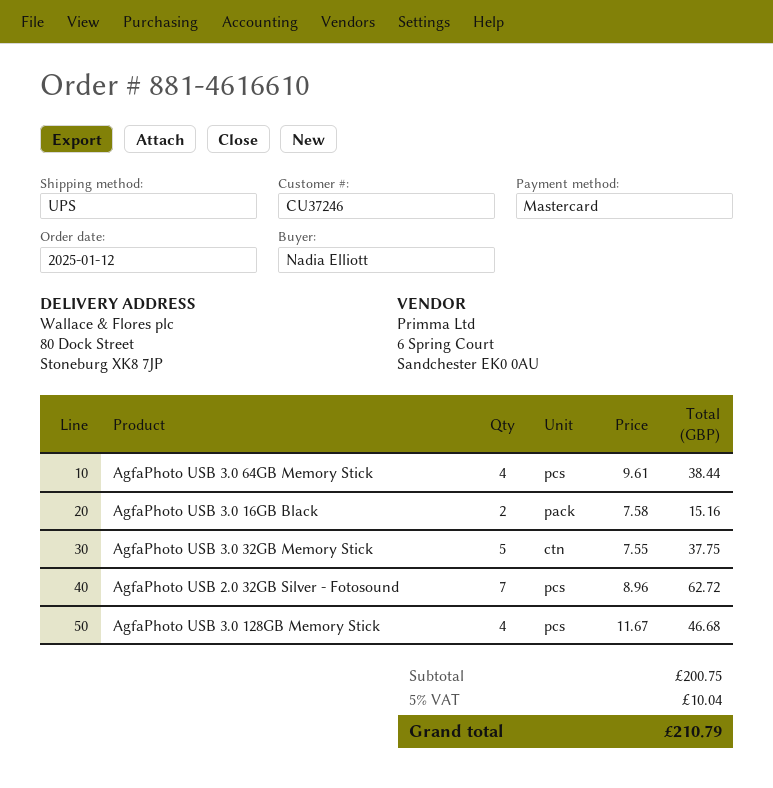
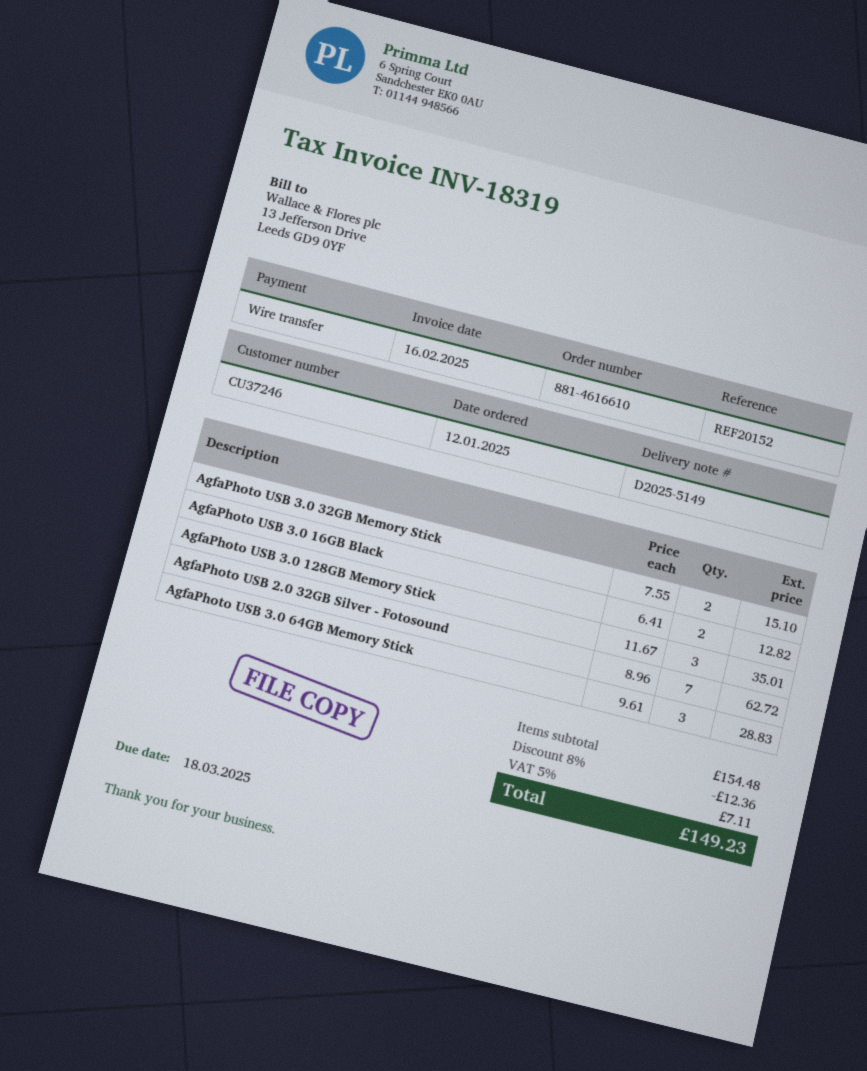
payment method: Mastercard -> bank transfer
AgfaPhoto USB 3.0 64GB Memory Stick: 4 x 9.61 = 38.44 -> 3 x 9.61 = 28.83
AgfaPhoto USB 3.0 16GB Black: 2 x 7.58 = 15.16 -> 2 x 6.41 = 12.82
AgfaPhoto USB 3.0 32GB Memory Stick: 5 x 7.55 = 37.75 -> 2 x 7.55 = 15.10
AgfaPhoto USB 3.0 128GB Memory Stick: 4 x 11.67 = 46.68 -> 3 x 11.67 = 35.01
subtotal: 200.75 -> 154.48
discount: none -> 8% = 12.36
tax: 5% = 10.04 -> 5% = 7.11
total: 210.79 -> 149.23

